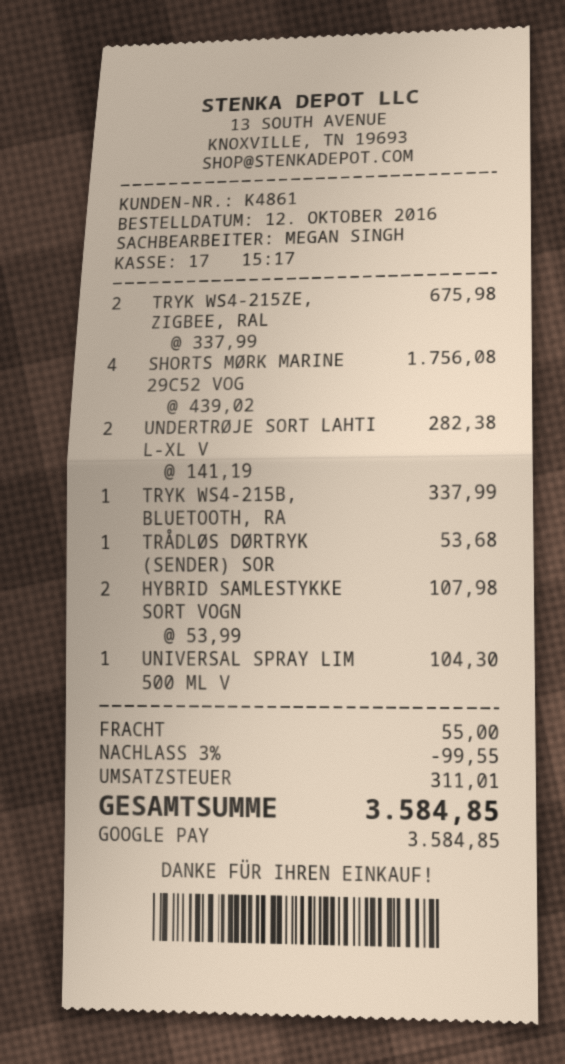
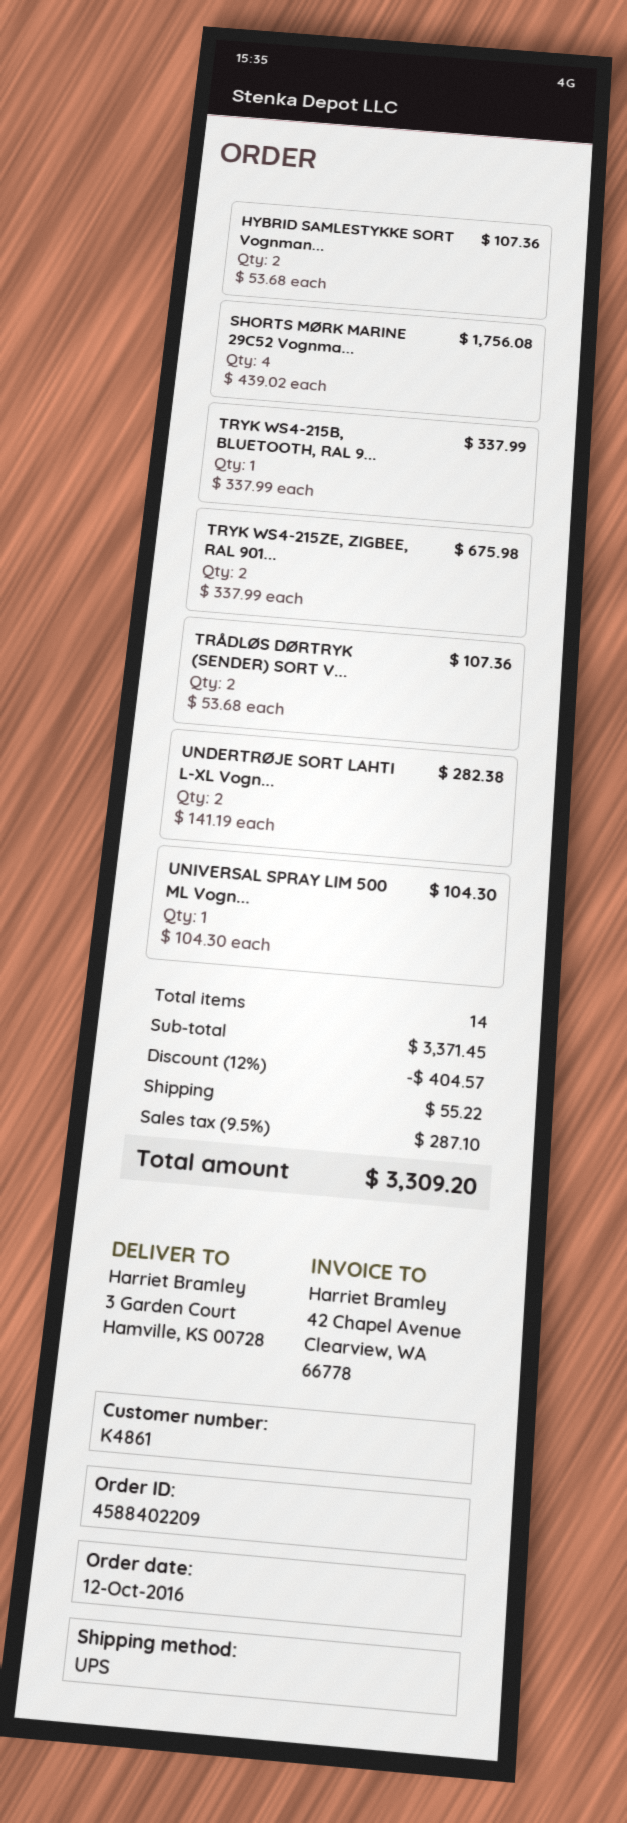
TRÅDLØS DØRTRYK (SENDER) SOR: 1 x 53.68 = 53.68 -> 2 x 53.68 = 107.36
HYBRID SAMLESTYKKE SORT VOGN: 2 x 53.99 = 107.98 -> 2 x 53.68 = 107.36
discount: 3% = 99.55 -> 12% = 404.57
shipping: 55.00 -> 55.22
tax: 311.01 -> 287.10
total: 3584.85 -> 3309.20

